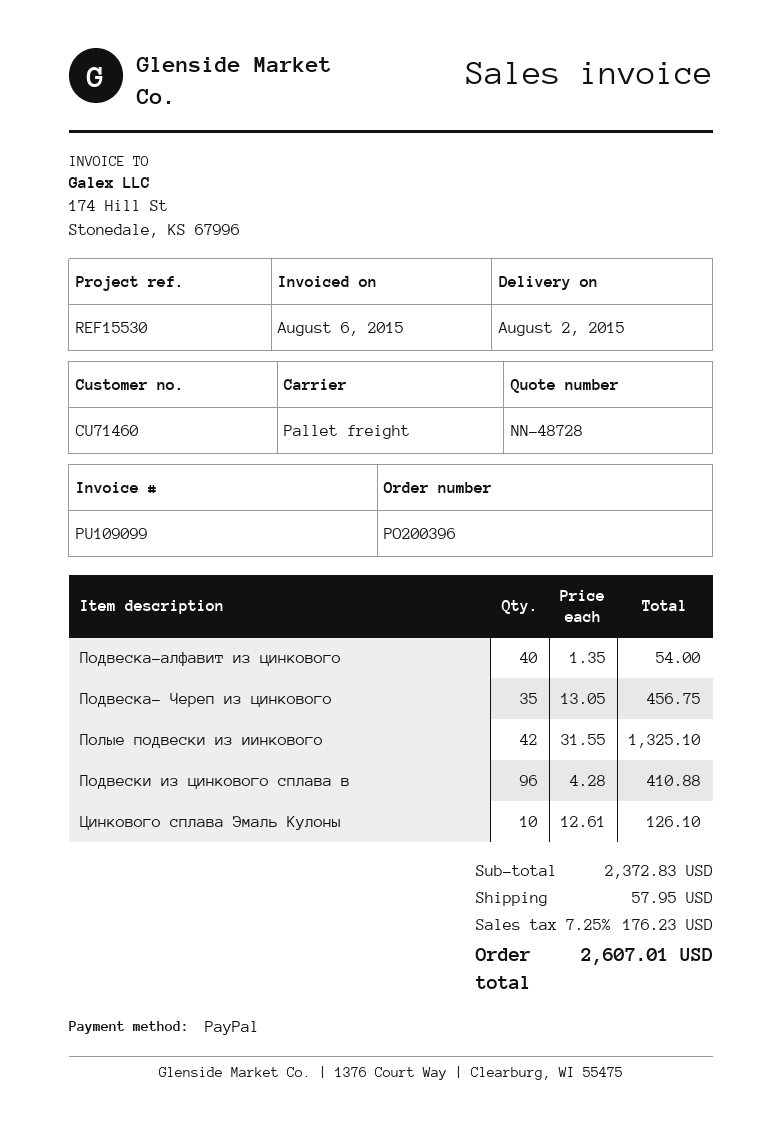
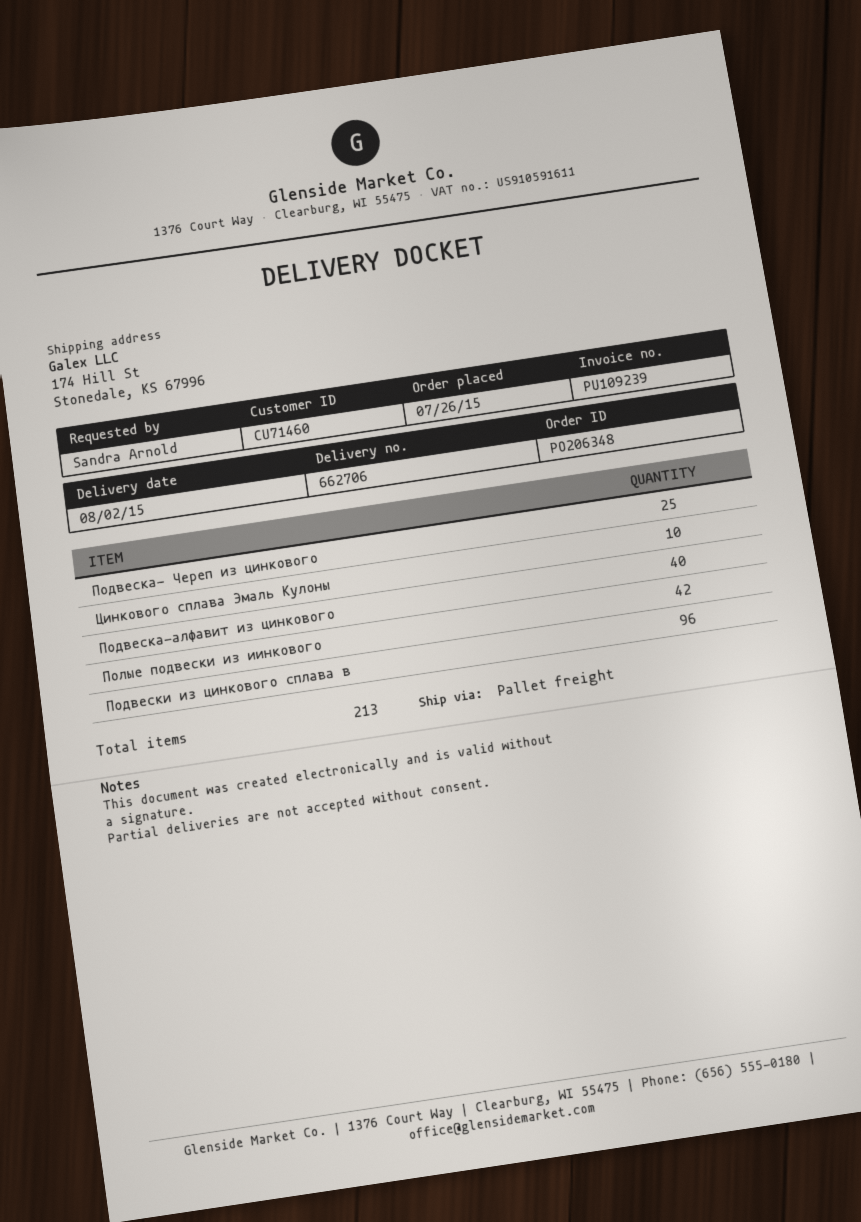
order number: PO200396 -> PO206348
invoice number: PU109099 -> PU109239
Подвеска- Череп из цинкового: 35 -> 25

